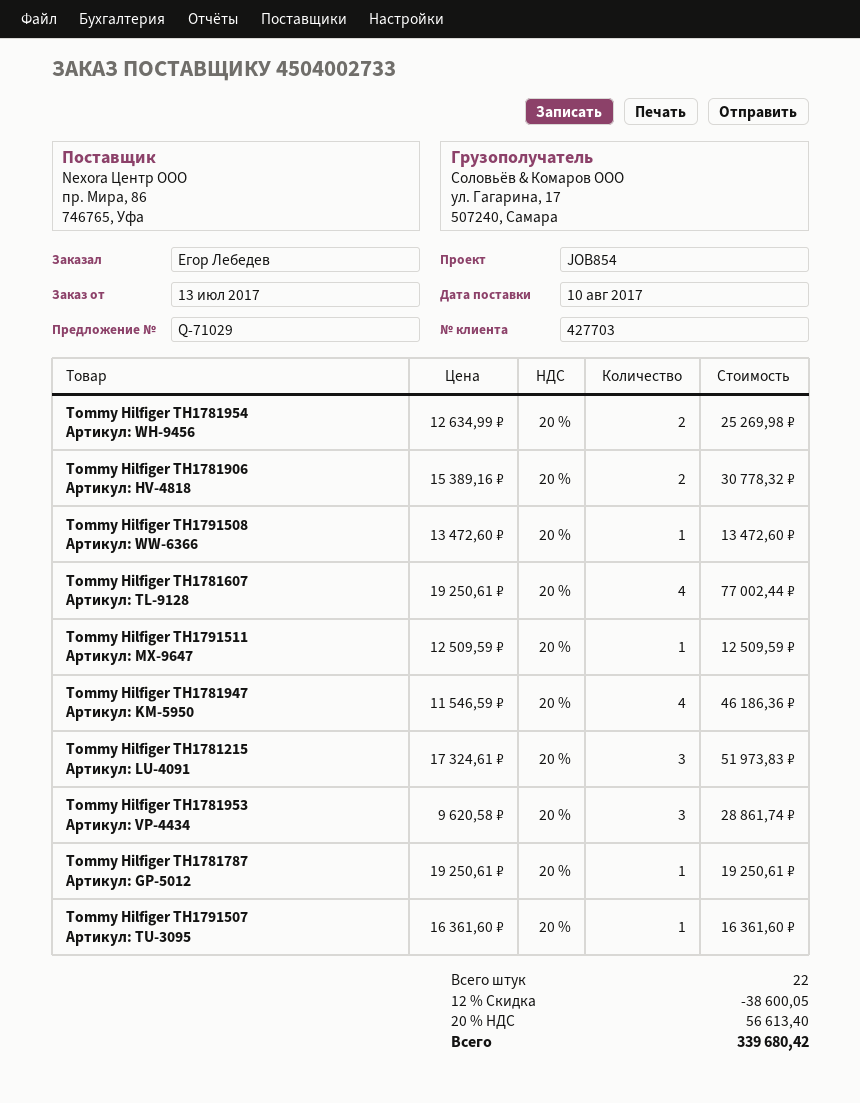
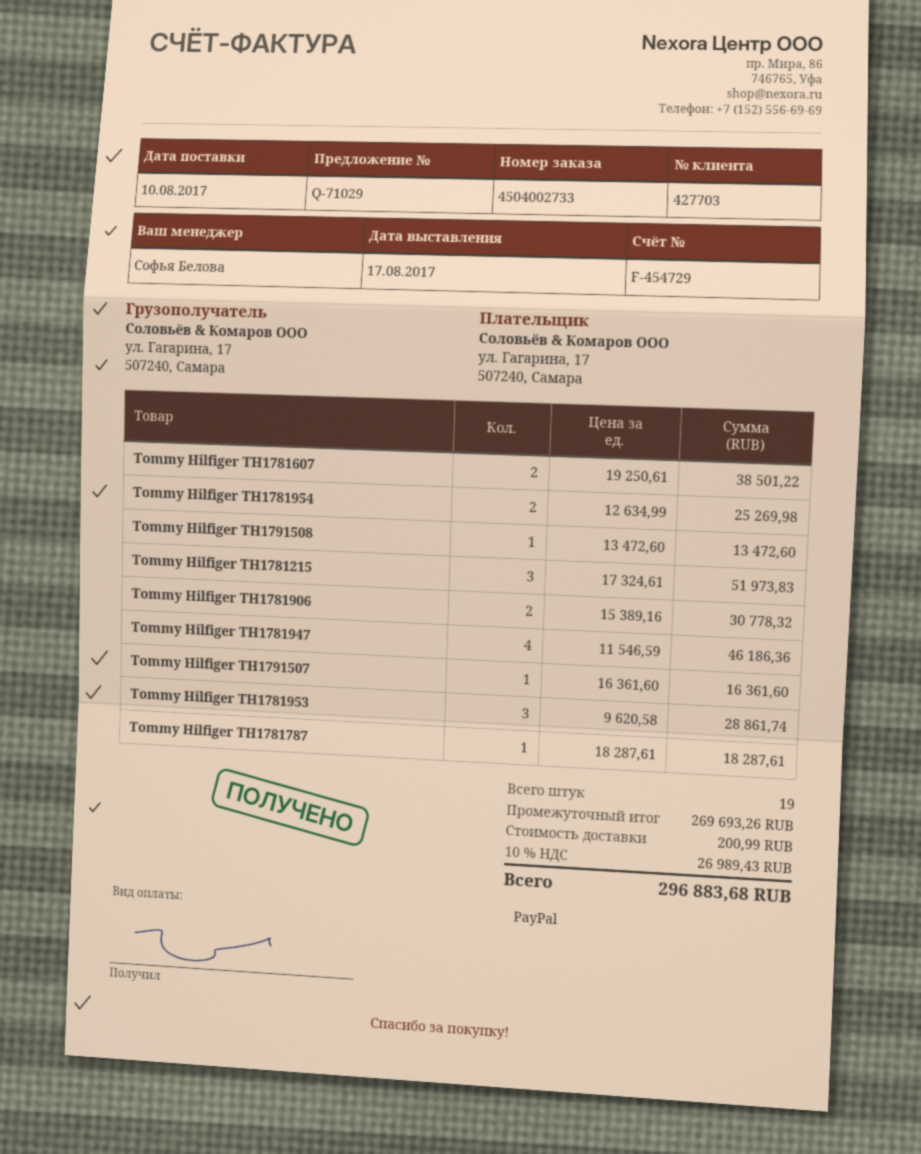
Tommy Hilfiger TH1781607: 4 x 19250.61 = 77002.44 -> 2 x 19250.61 = 38501.22
Tommy Hilfiger TH1791511: 1 x 12509.59 = 12509.59 -> none
Tommy Hilfiger TH1781787: 1 x 19250.61 = 19250.61 -> 1 x 18287.61 = 18287.61
total quantity: 22 -> 19
discount: 12% = 38600.05 -> none
shipping: none -> 200.99
tax: 20% = 56613.40 -> 10% = 26989.43
total: 339680.42 -> 296883.68

